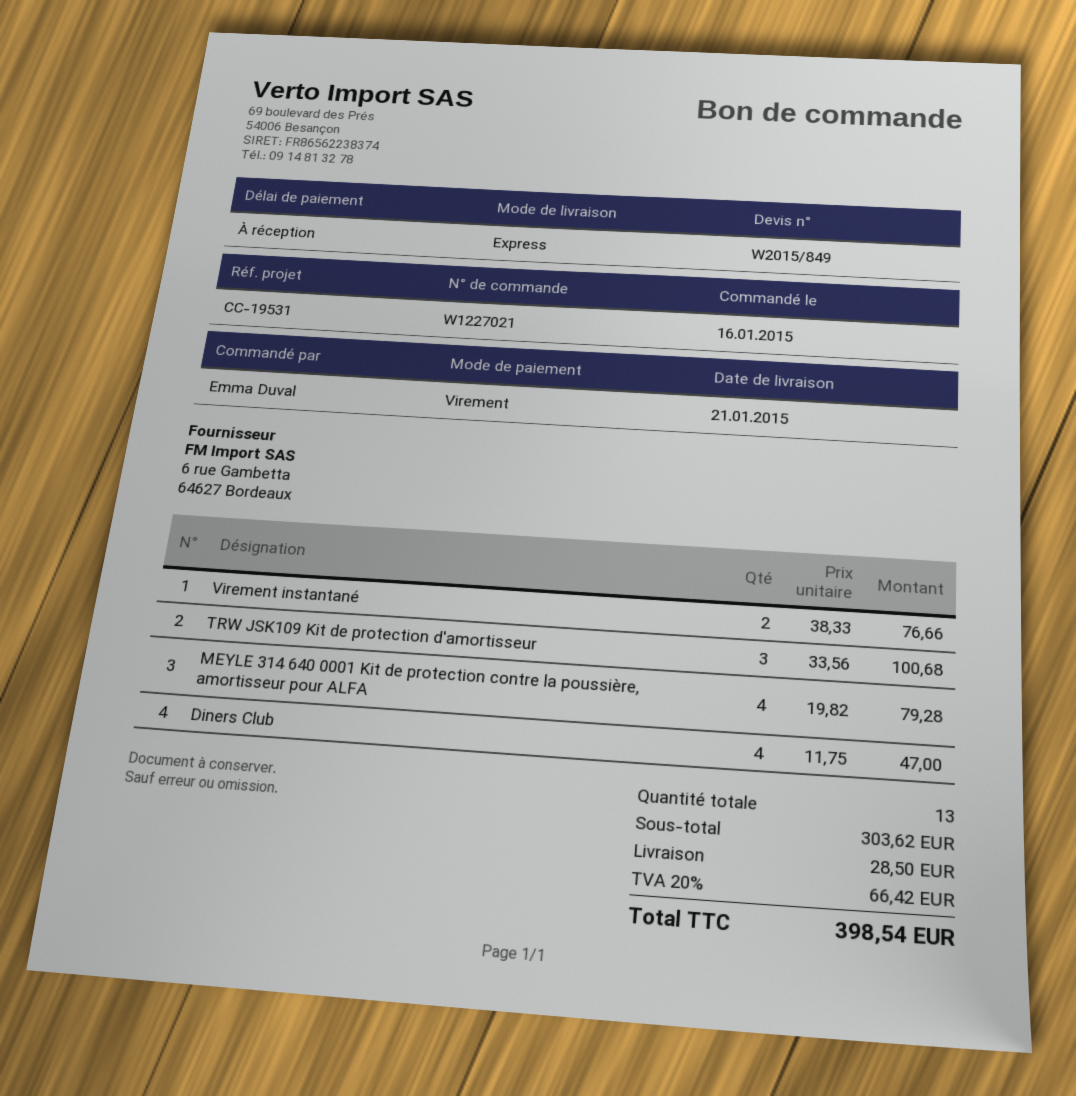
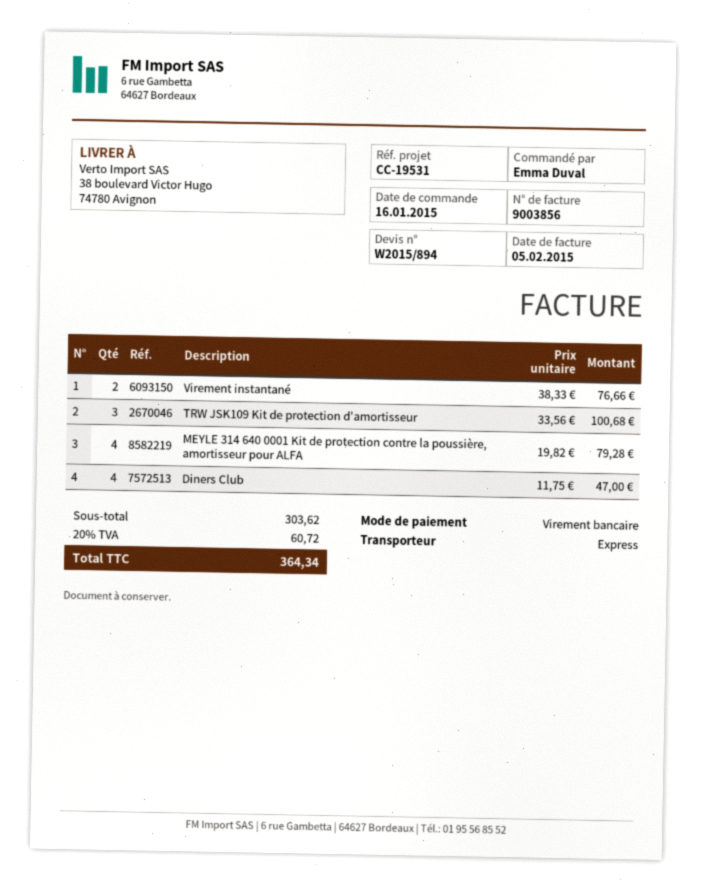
quote number: W2015/849 -> W2015/894
shipping: 28.50 -> none
tax: 20% = 66.42 -> 20% = 60.72
total: 398.54 -> 364.34

